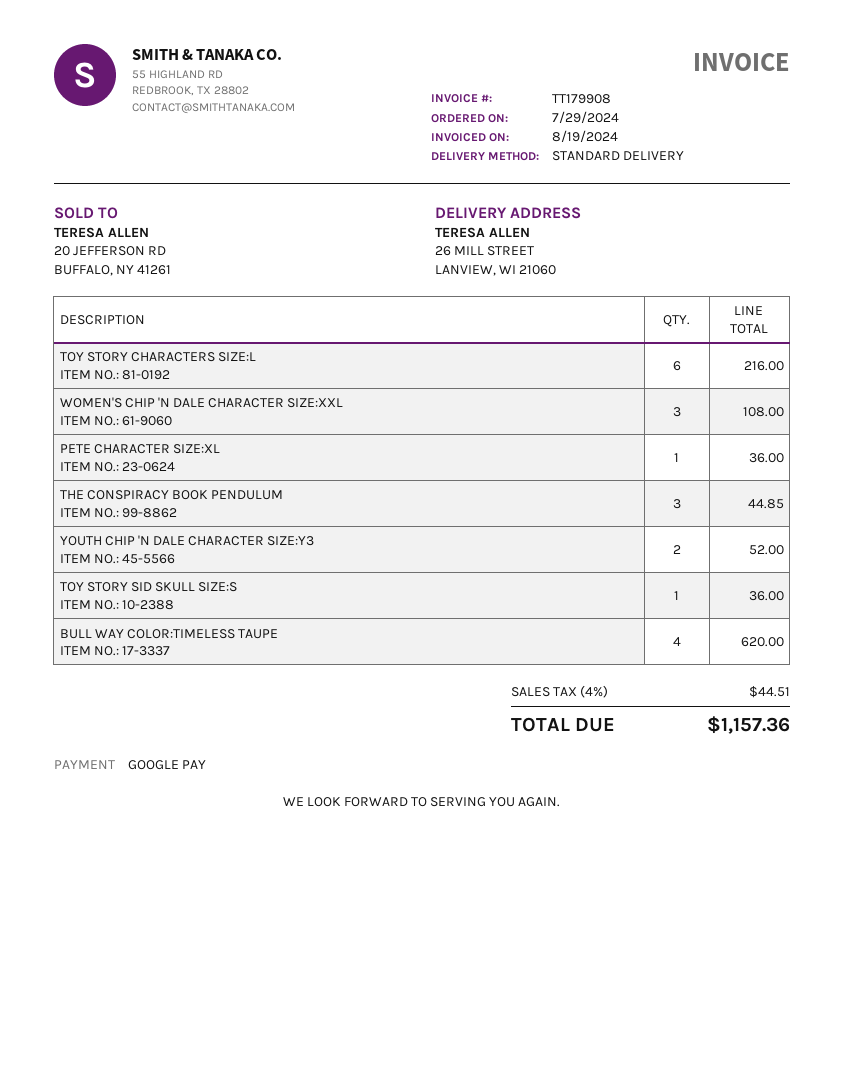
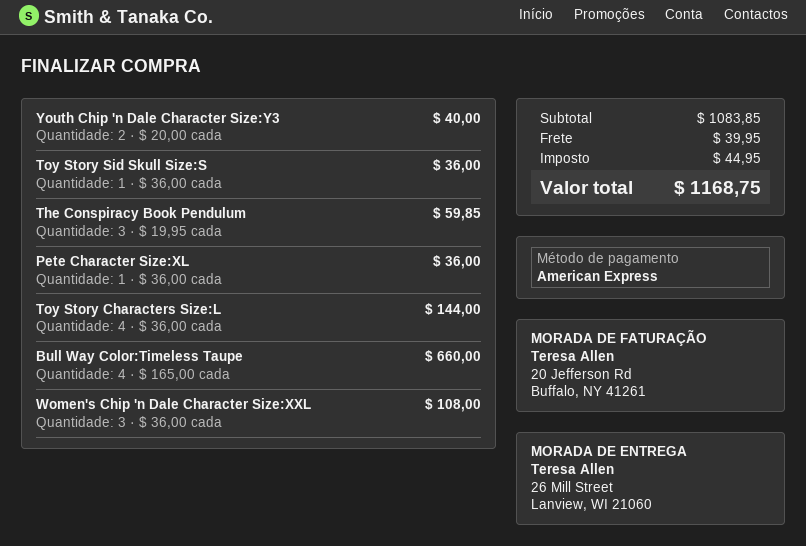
payment method: Google Pay -> American Express
TOY STORY CHARACTERS SIZE:L: 6 for 216.00 -> 4 for 144.00
THE CONSPIRACY BOOK PENDULUM: 3 for 44.85 -> 3 for 59.85
YOUTH CHIP 'N DALE CHARACTER SIZE:Y3: 2 for 52.00 -> 2 for 40.00
BULL WAY COLOR:TIMELESS TAUPE: 4 for 620.00 -> 4 for 660.00
shipping: none -> 39.95
tax: 44.51 -> 44.95
total: 1157.36 -> 1168.75

